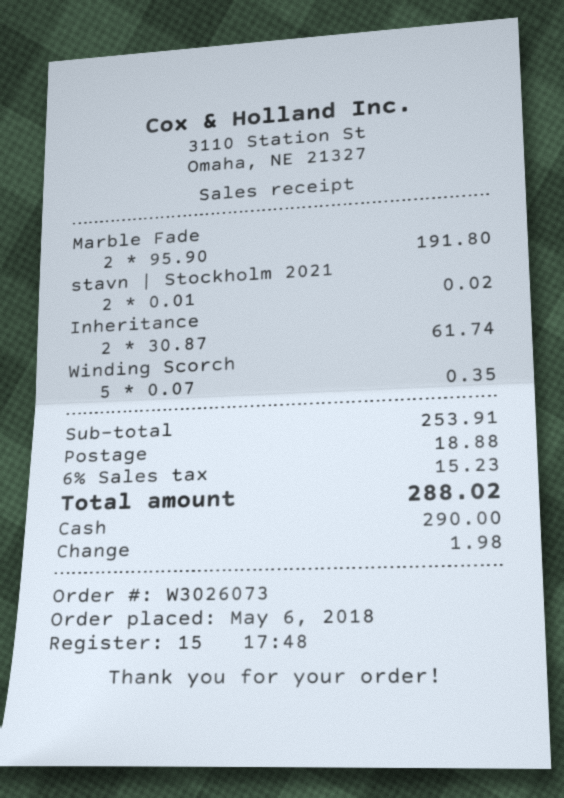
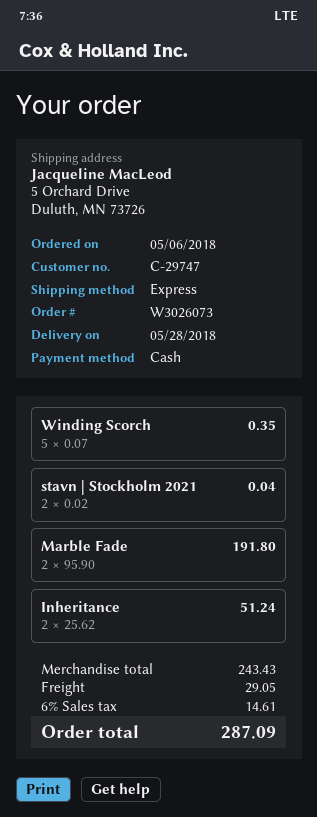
stavn | Stockholm 2021: 2 x 0.01 = 0.02 -> 2 x 0.02 = 0.04
Inheritance: 2 x 30.87 = 61.74 -> 2 x 25.62 = 51.24
subtotal: 253.91 -> 243.43
shipping: 18.88 -> 29.05
tax: 6% = 15.23 -> 6% = 14.61
total: 288.02 -> 287.09

